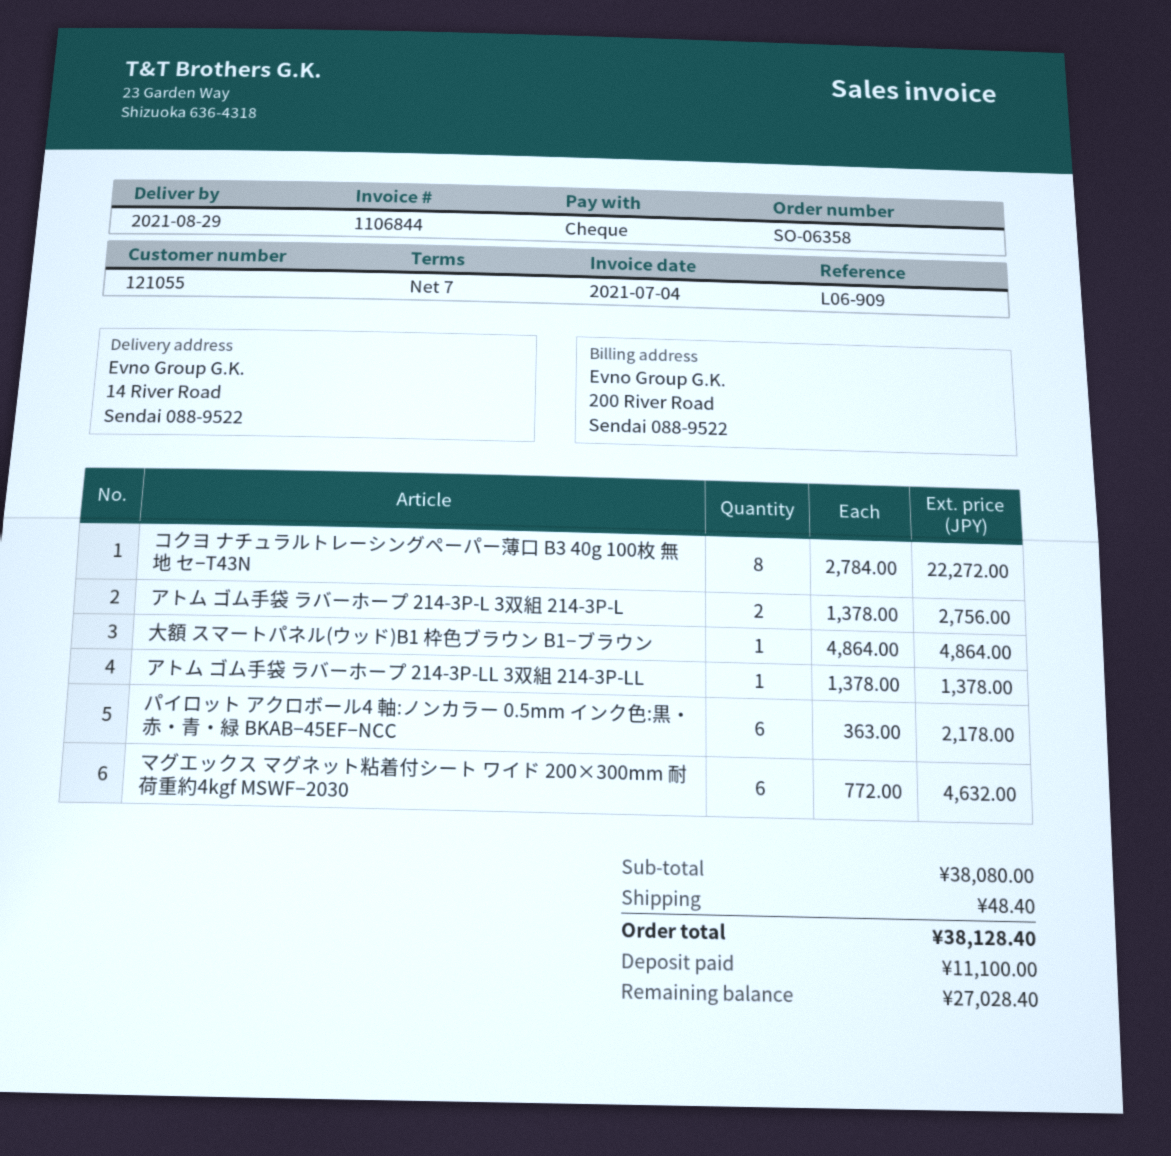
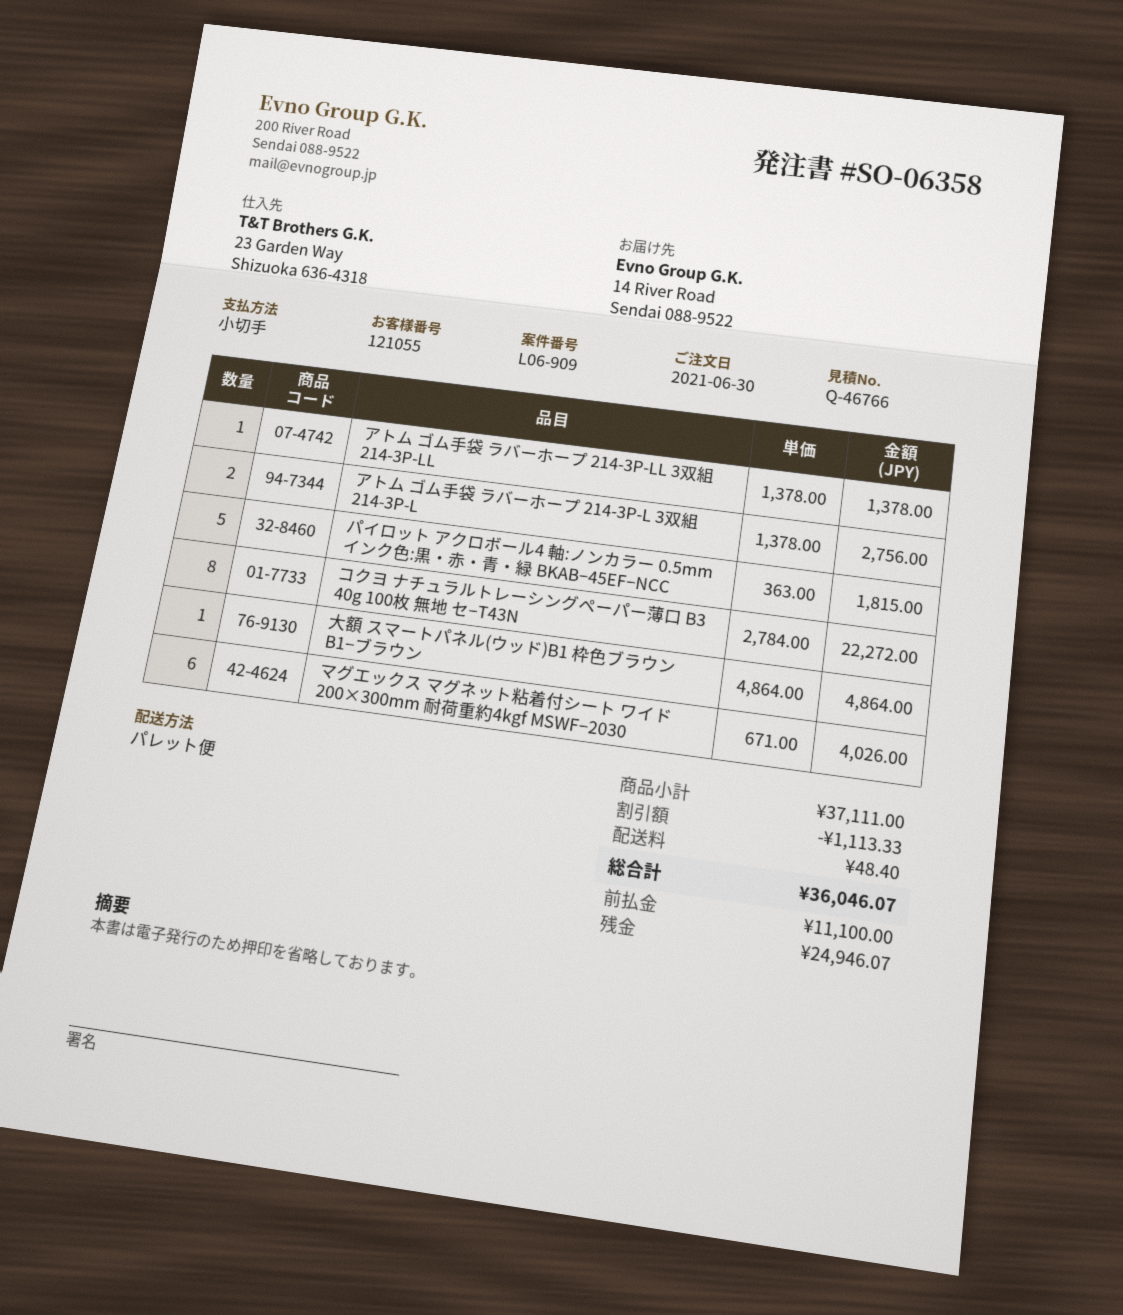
パイロット アクロボール4 軸:ノンカラー 0.5mm インク色:黒・赤・青・緑 BKAB−45EF−NCC: 6 x 363.00 = 2178.00 -> 5 x 363.00 = 1815.00
マグエックス マグネット粘着付シート ワイド 200×300mm 耐荷重約4kgf MSWF−2030: 6 x 772.00 = 4632.00 -> 6 x 671.00 = 4026.00
subtotal: 38080.00 -> 37111.00
discount: none -> 1113.33
total: 38128.40 -> 36046.07
balance: 27028.40 -> 24946.07

